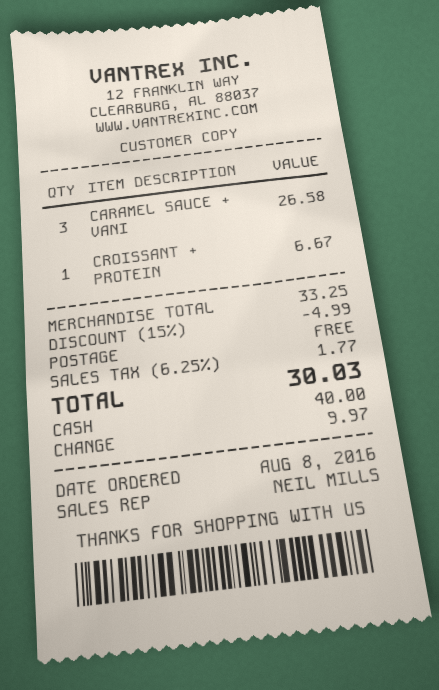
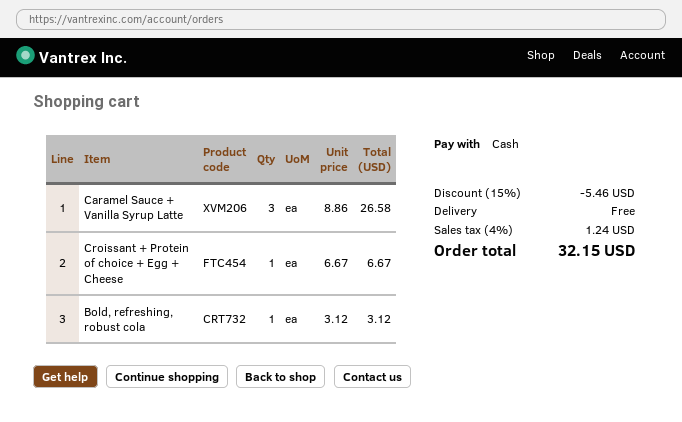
Bold, refreshing, robust cola: none -> 1 for 3.12
discount: 15% = 4.99 -> 15% = 5.46
tax: 6.25% = 1.77 -> 4% = 1.24
total: 30.03 -> 32.15

